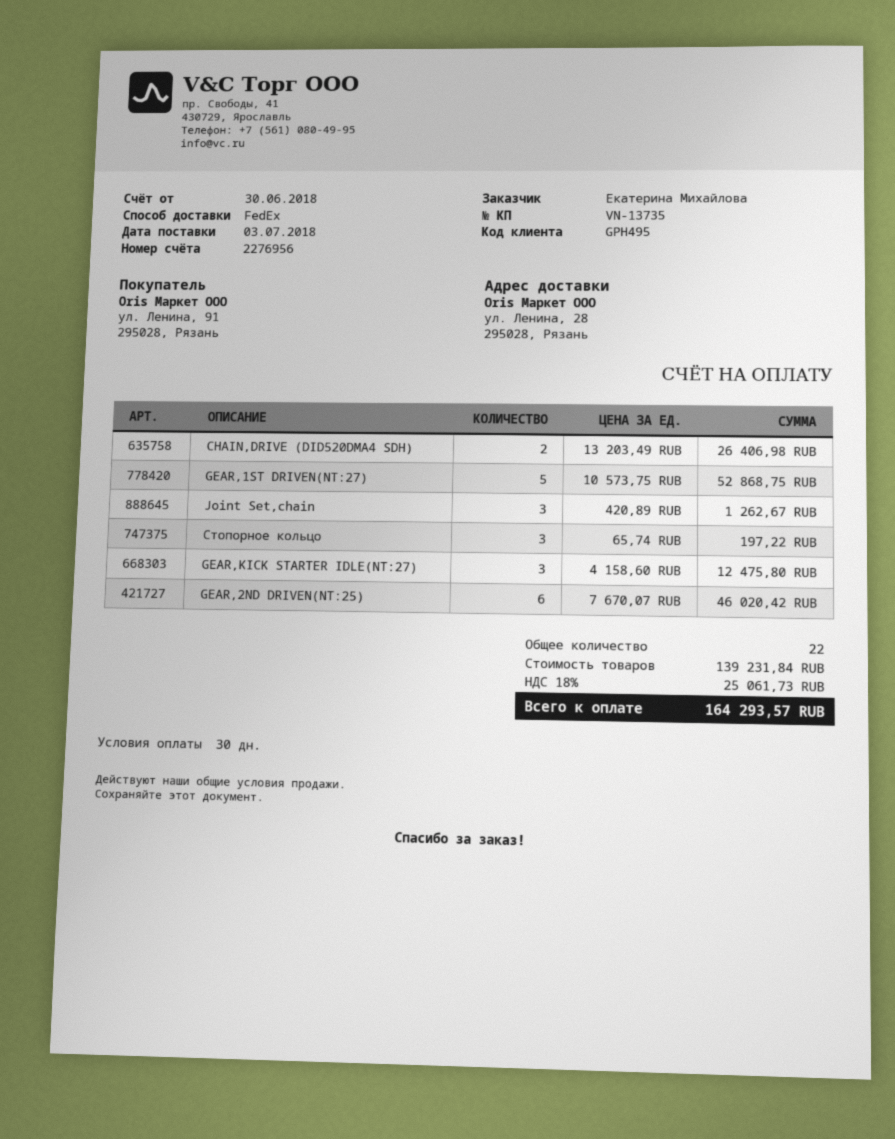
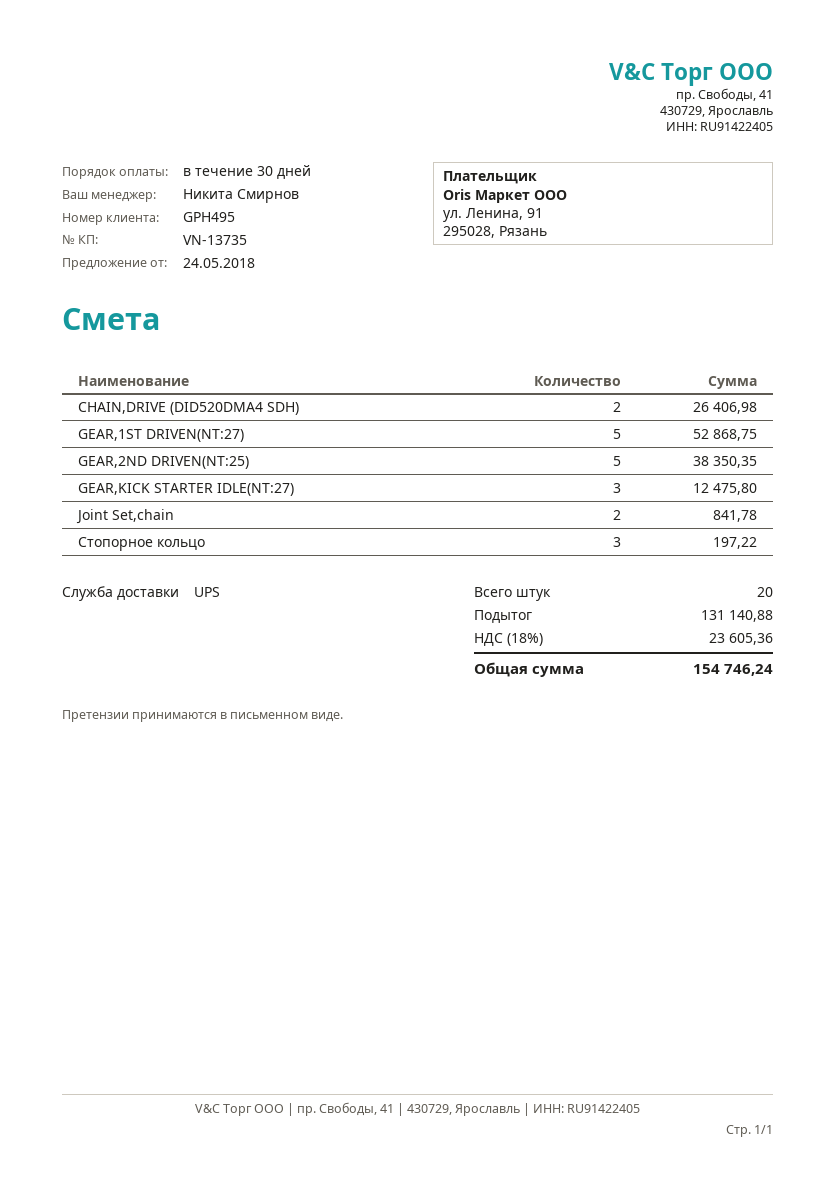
shipping method: FedEx -> UPS
Joint Set,chain: 3 for 1262.67 -> 2 for 841.78
GEAR,2ND DRIVEN(NT:25): 6 for 46020.42 -> 5 for 38350.35
total quantity: 22 -> 20
subtotal: 139231.84 -> 131140.88
tax: 18% = 25061.73 -> 18% = 23605.36
total: 164293.57 -> 154746.24

